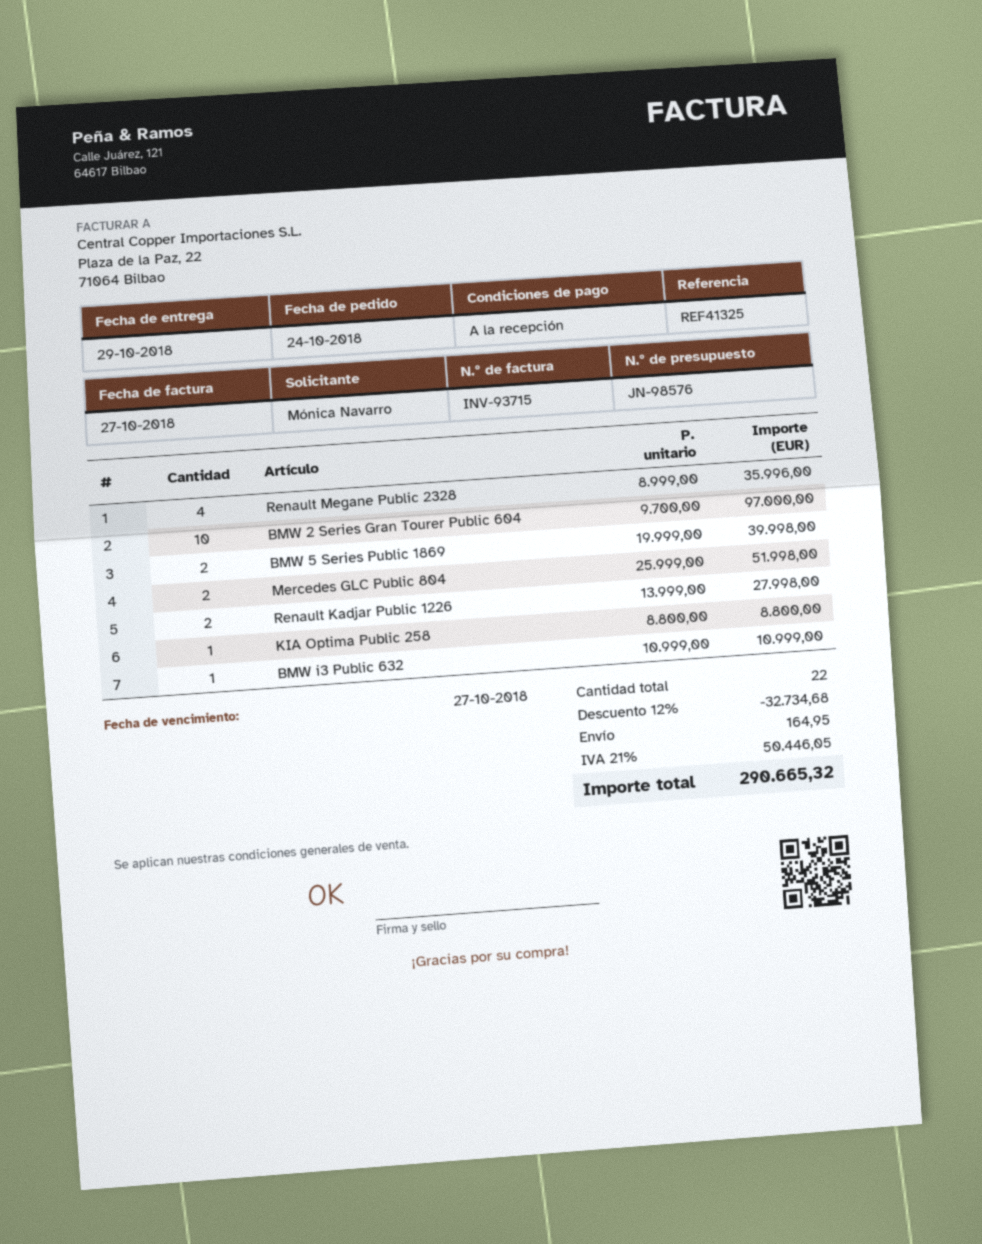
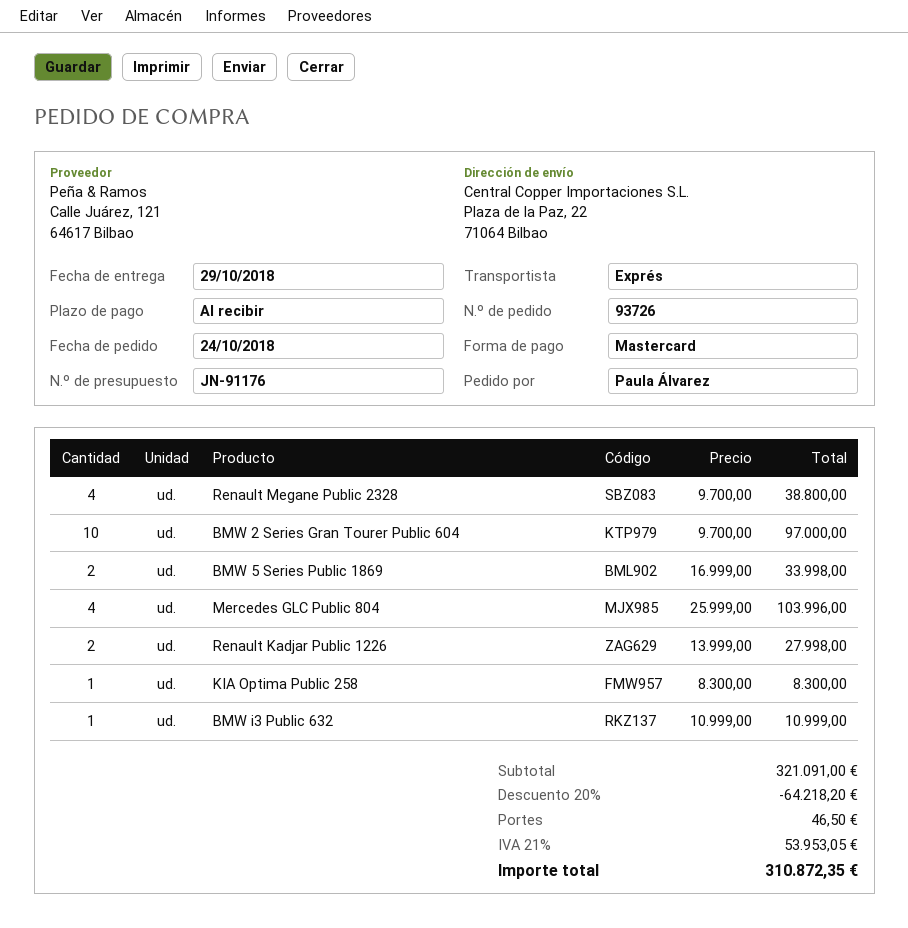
quote number: JN-98576 -> JN-91176
ordered by: Mónica Navarro -> Paula Álvarez
Renault Megane Public 2328: 4 x 8999.00 = 35996.00 -> 4 x 9700.00 = 38800.00
BMW 5 Series Public 1869: 2 x 19999.00 = 39998.00 -> 2 x 16999.00 = 33998.00
Mercedes GLC Public 804: 2 x 25999.00 = 51998.00 -> 4 x 25999.00 = 103996.00
KIA Optima Public 258: 1 x 8800.00 = 8800.00 -> 1 x 8300.00 = 8300.00
discount: 12% = 32734.68 -> 20% = 64218.20
shipping: 164.95 -> 46.50
tax: 21% = 50446.05 -> 21% = 53953.05
total: 290665.32 -> 310872.35

